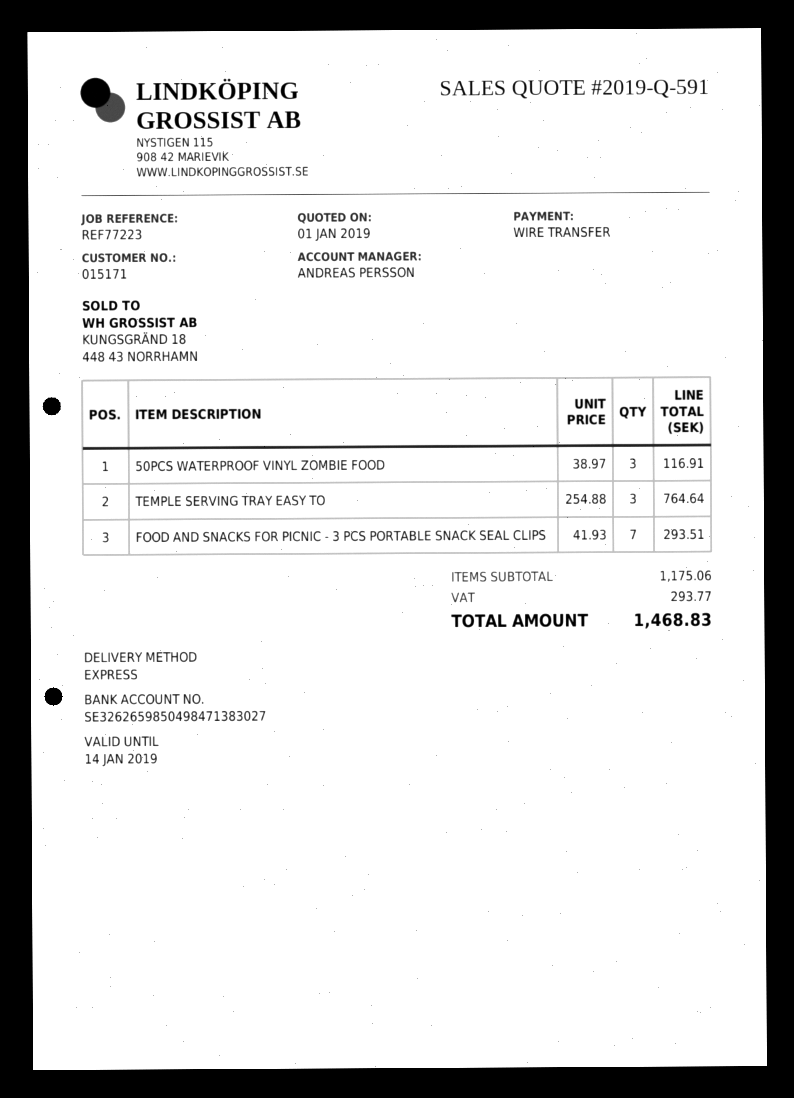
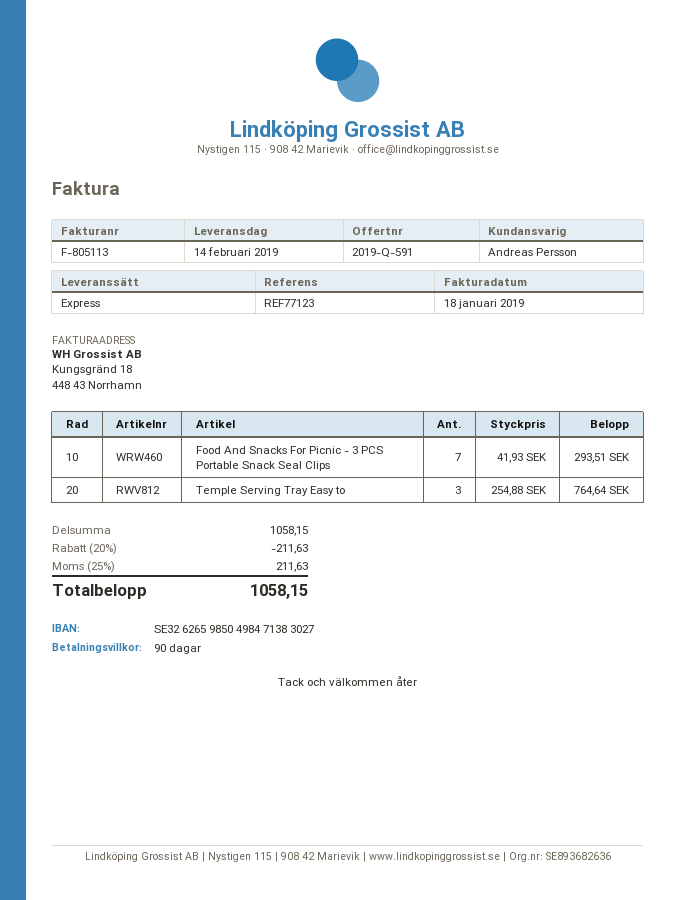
reference: REF77223 -> REF77123
50PCS WATERPROOF VINYL ZOMBIE FOOD: 3 x 38.97 = 116.91 -> none
subtotal: 1175.06 -> 1058.15
discount: none -> 20% = 211.63
tax: 293.77 -> 211.63
total: 1468.83 -> 1058.15

